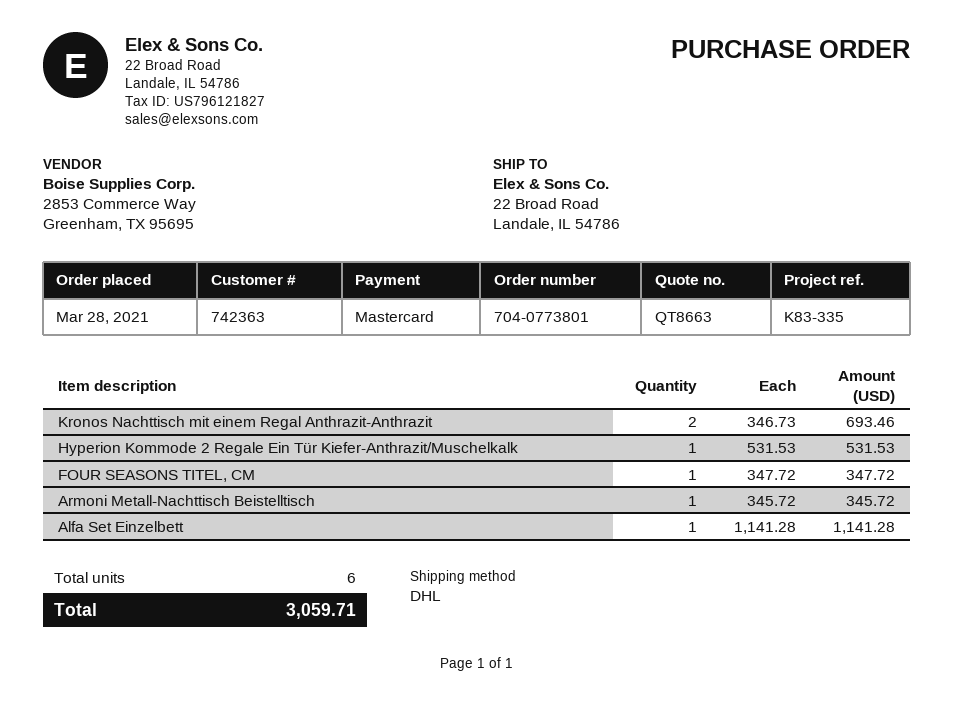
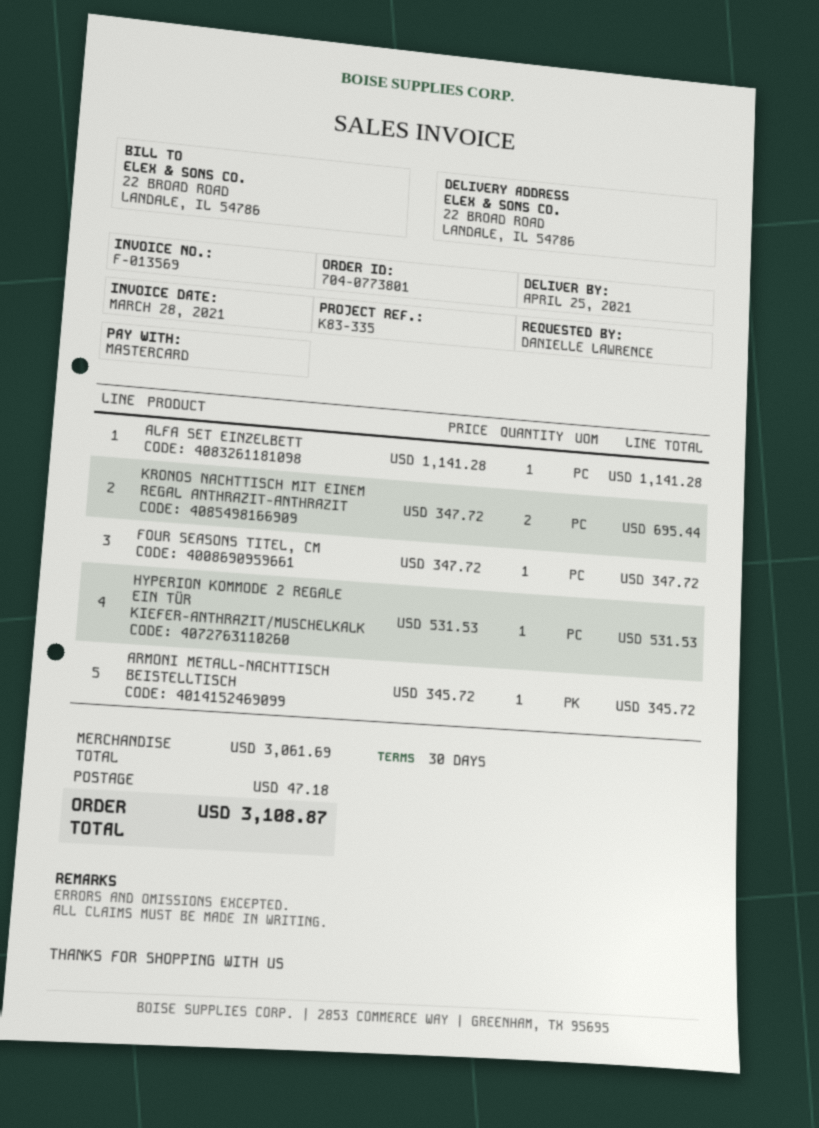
Kronos Nachttisch mit einem Regal Anthrazit-Anthrazit: 2 x 346.73 = 693.46 -> 2 x 347.72 = 695.44
shipping: none -> 47.18
total: 3059.71 -> 3108.87

